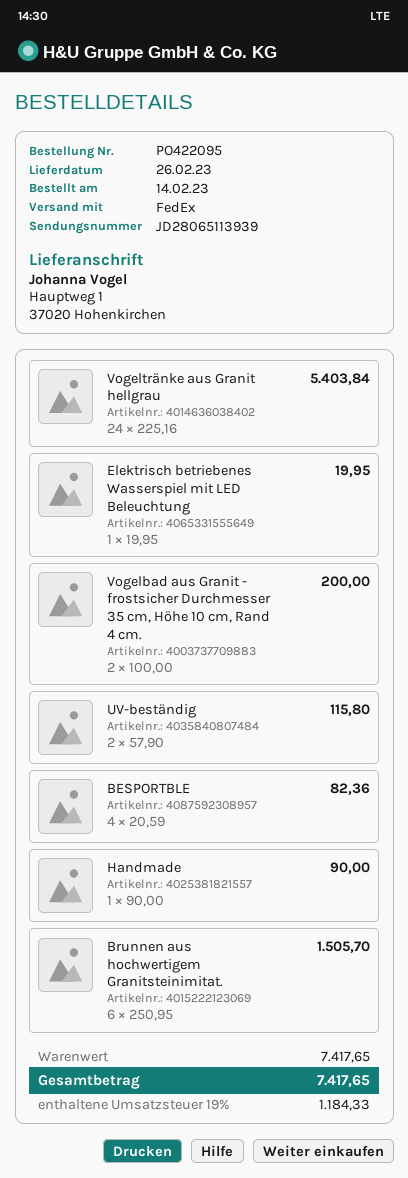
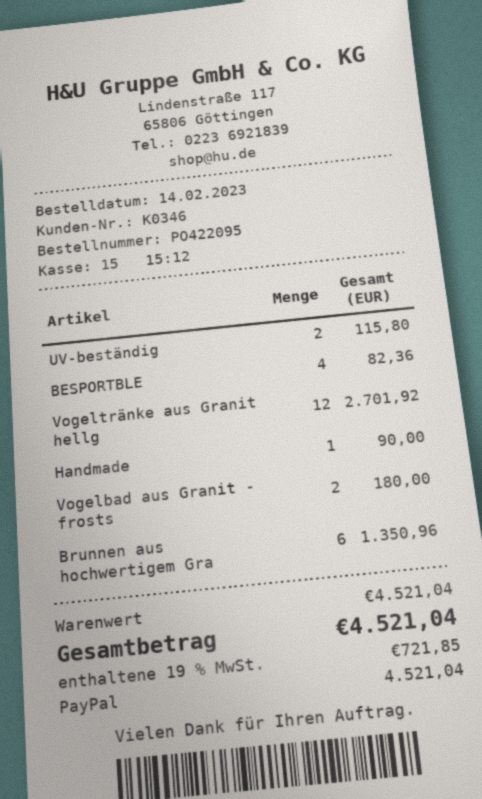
Vogeltränke aus Granit hellgrau: 24 for 5403.84 -> 12 for 2701.92
Elektrisch betriebenes Wasserspiel mit LED Beleuchtung: 1 for 19.95 -> none
Vogelbad aus Granit - frostsicher Durchmesser 35 cm, Höhe 10 cm, Rand 4 cm.: 2 for 200.00 -> 2 for 180.00
Brunnen aus hochwertigem Granitsteinimitat.: 6 for 1505.70 -> 6 for 1350.96
subtotal: 7417.65 -> 4521.04
tax: 19% = 1184.33 -> 19% = 721.85
total: 7417.65 -> 4521.04

